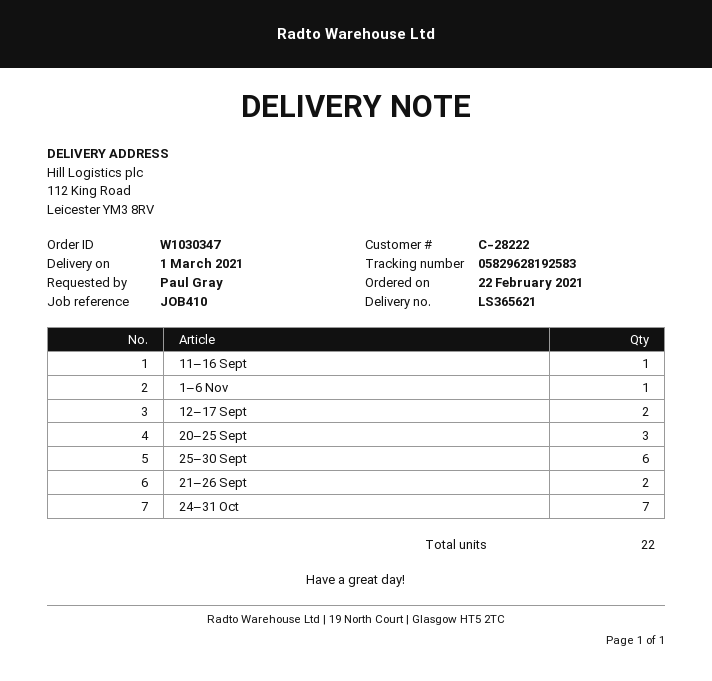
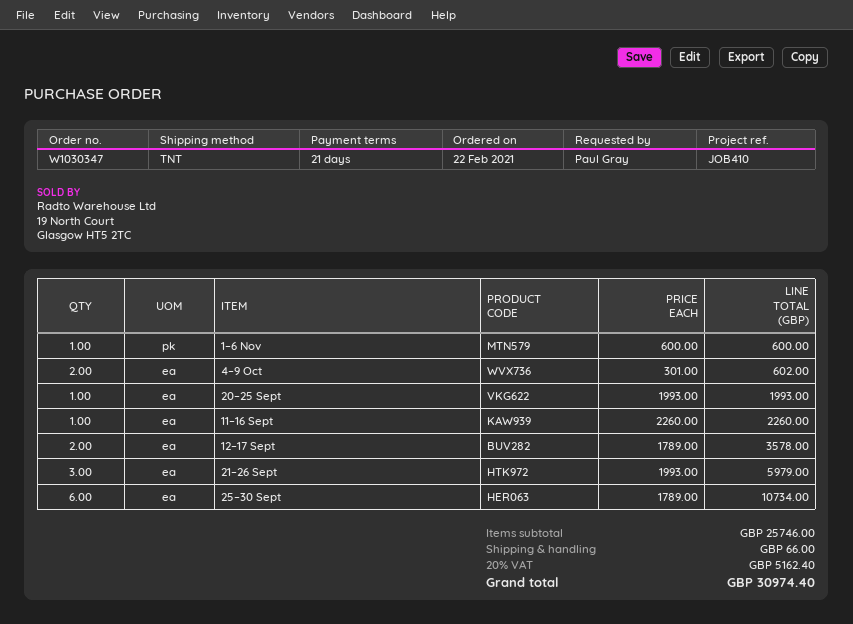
20–25 Sept: 3 -> 1
21–26 Sept: 2 -> 3
24–31 Oct: 7 -> none
4–9 Oct: none -> 2

